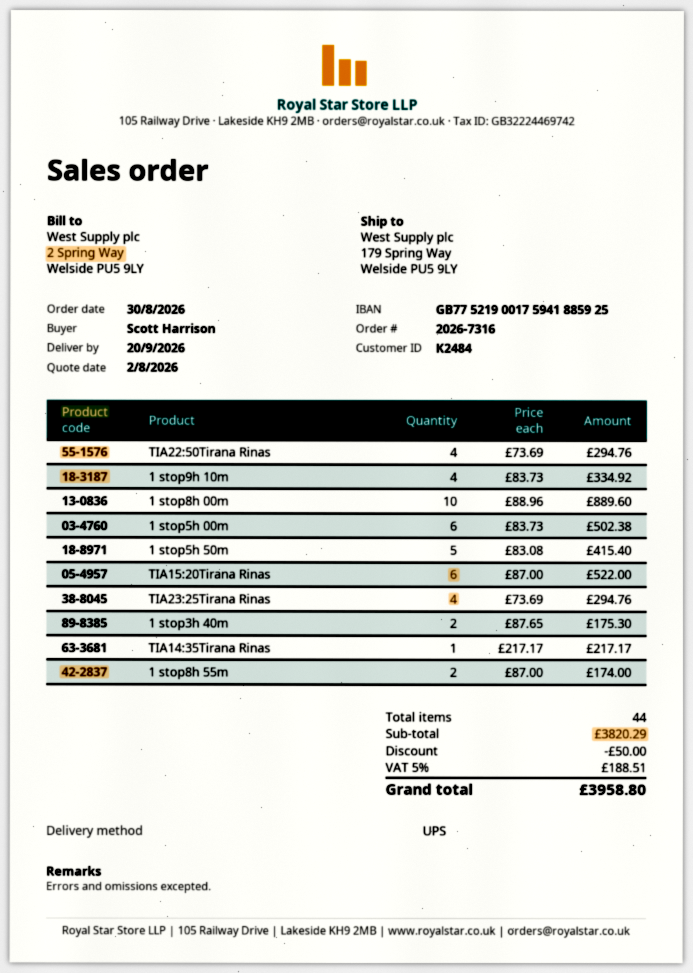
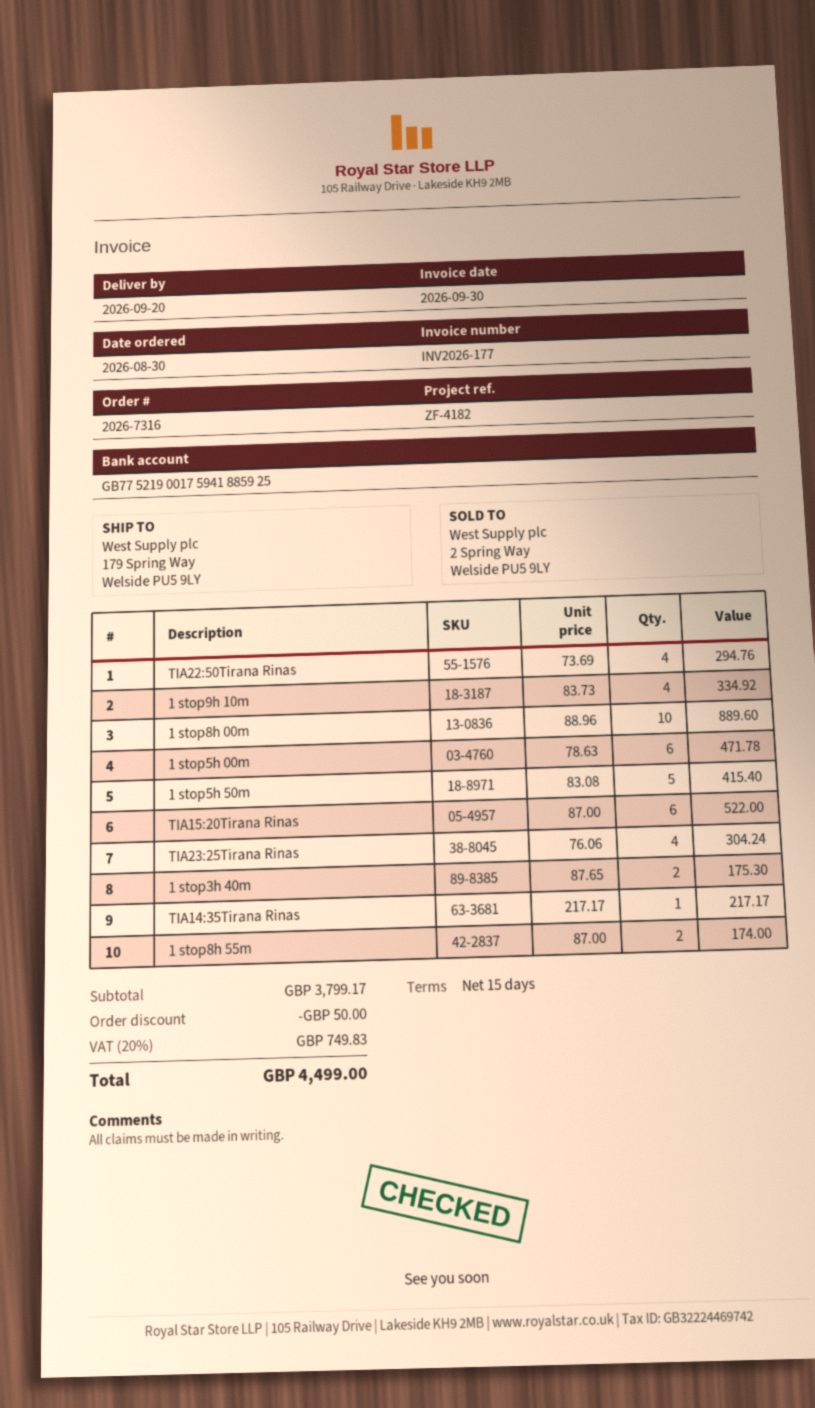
1 stop5h 00m: 6 x 83.73 = 502.38 -> 6 x 78.63 = 471.78
TIA23:25Tirana Rinas: 4 x 73.69 = 294.76 -> 4 x 76.06 = 304.24
subtotal: 3820.29 -> 3799.17
tax: 5% = 188.51 -> 20% = 749.83
total: 3958.80 -> 4499.00

